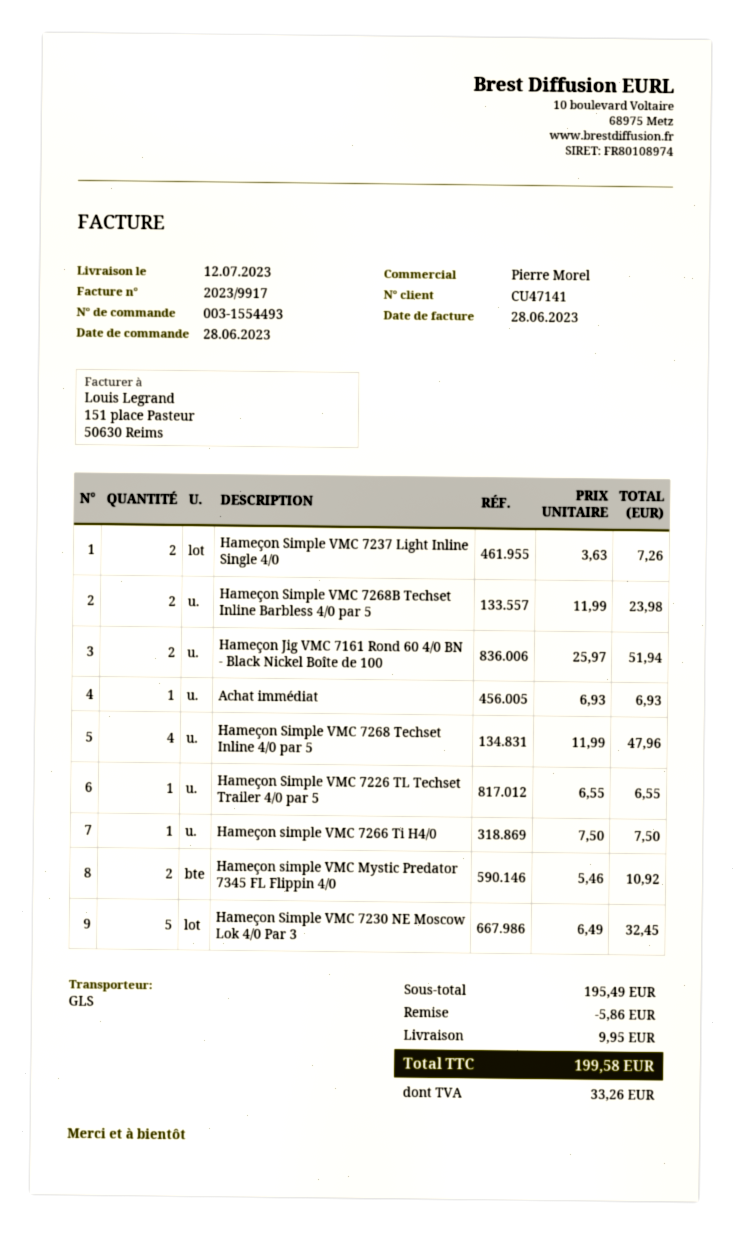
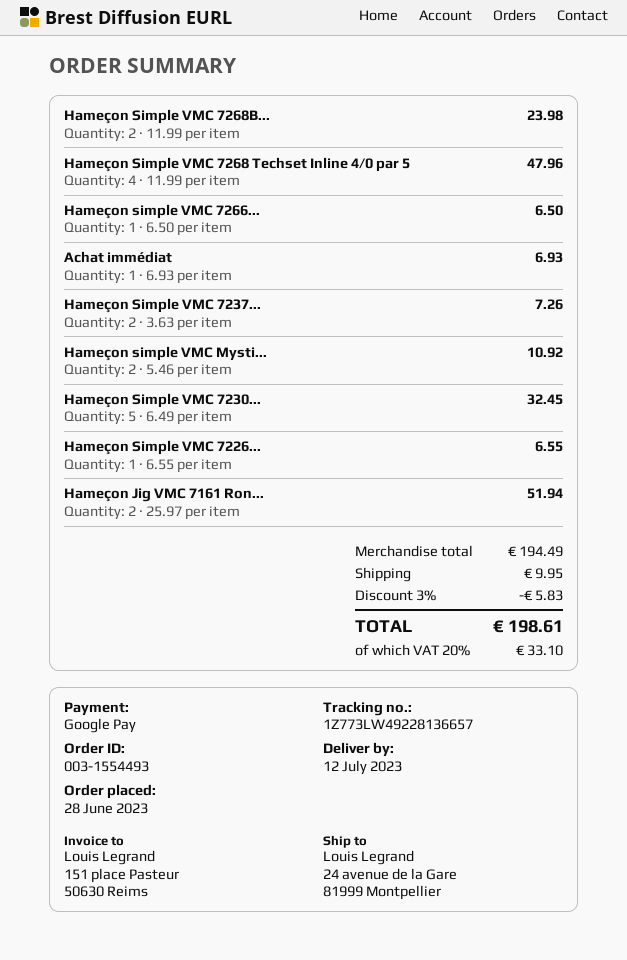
Hameçon simple VMC 7266 Ti H4/0: 1 x 7.50 = 7.50 -> 1 x 6.50 = 6.50
subtotal: 195.49 -> 194.49
discount: 5.86 -> 5.83
tax: 33.26 -> 33.10
total: 199.58 -> 198.61

